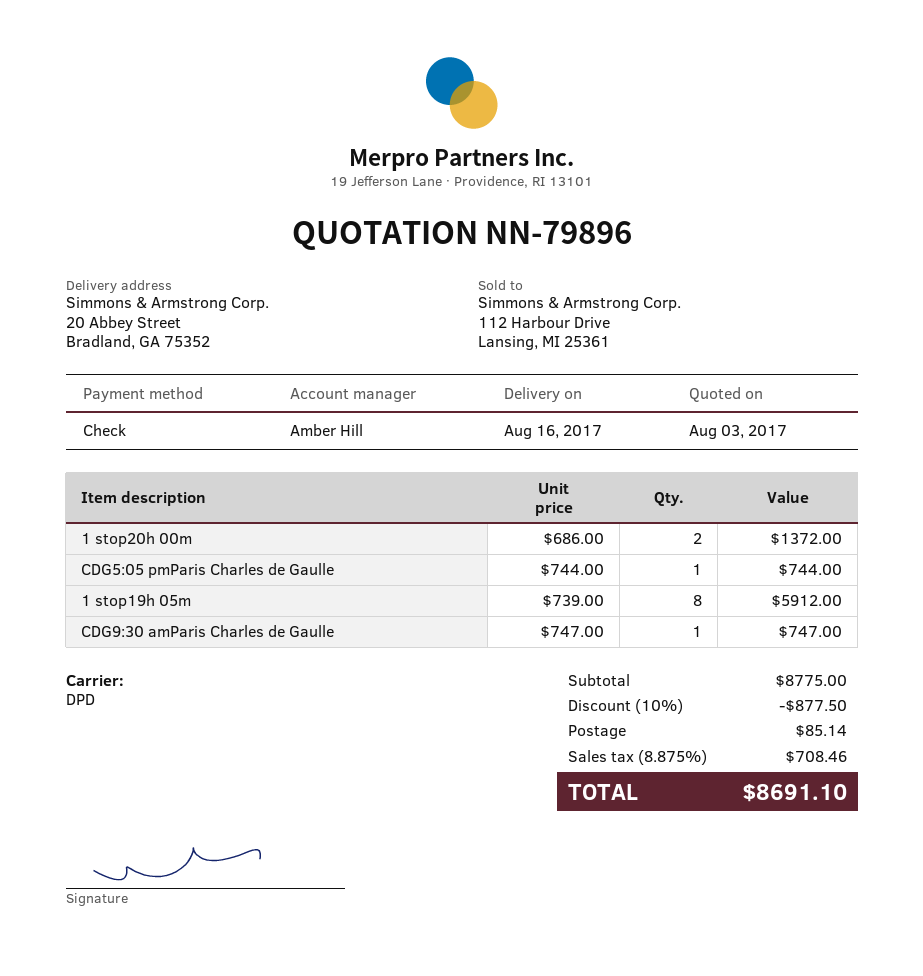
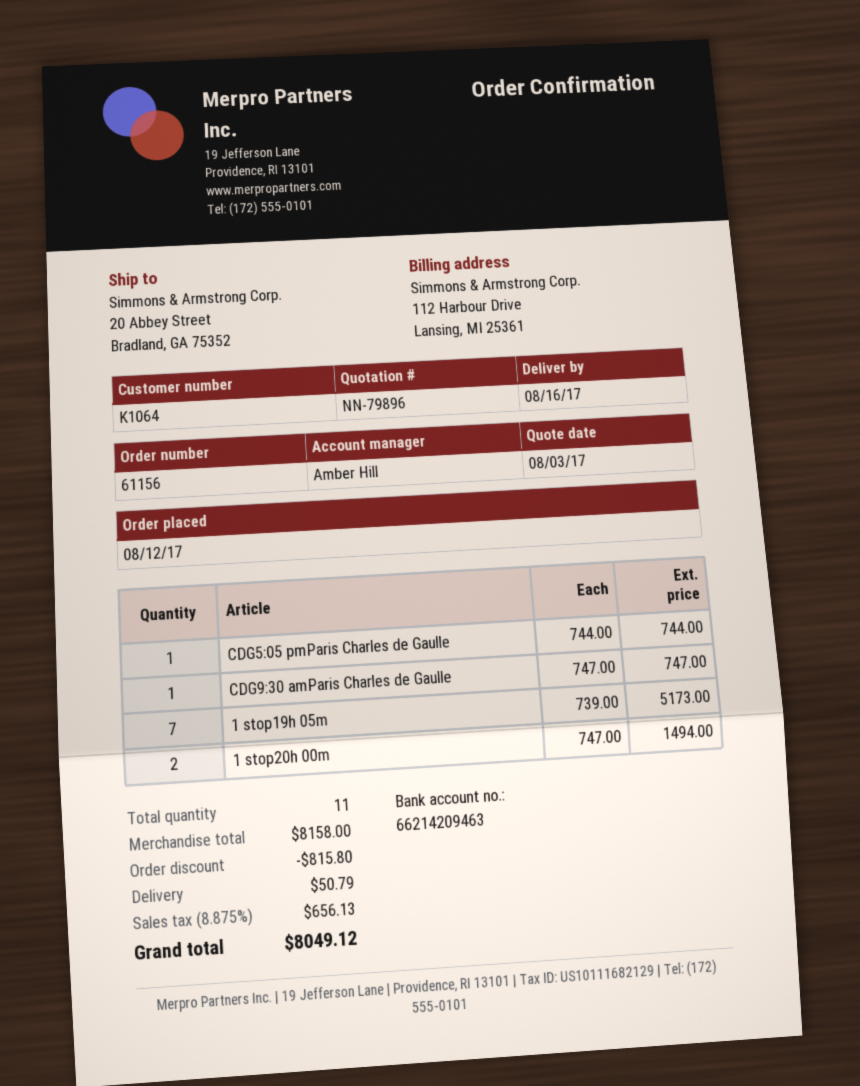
1 stop20h 00m: 2 x 686.00 = 1372.00 -> 2 x 747.00 = 1494.00
1 stop19h 05m: 8 x 739.00 = 5912.00 -> 7 x 739.00 = 5173.00
subtotal: 8775.00 -> 8158.00
discount: 877.50 -> 815.80
shipping: 85.14 -> 50.79
tax: 8.875% = 708.46 -> 8.875% = 656.13
total: 8691.10 -> 8049.12

